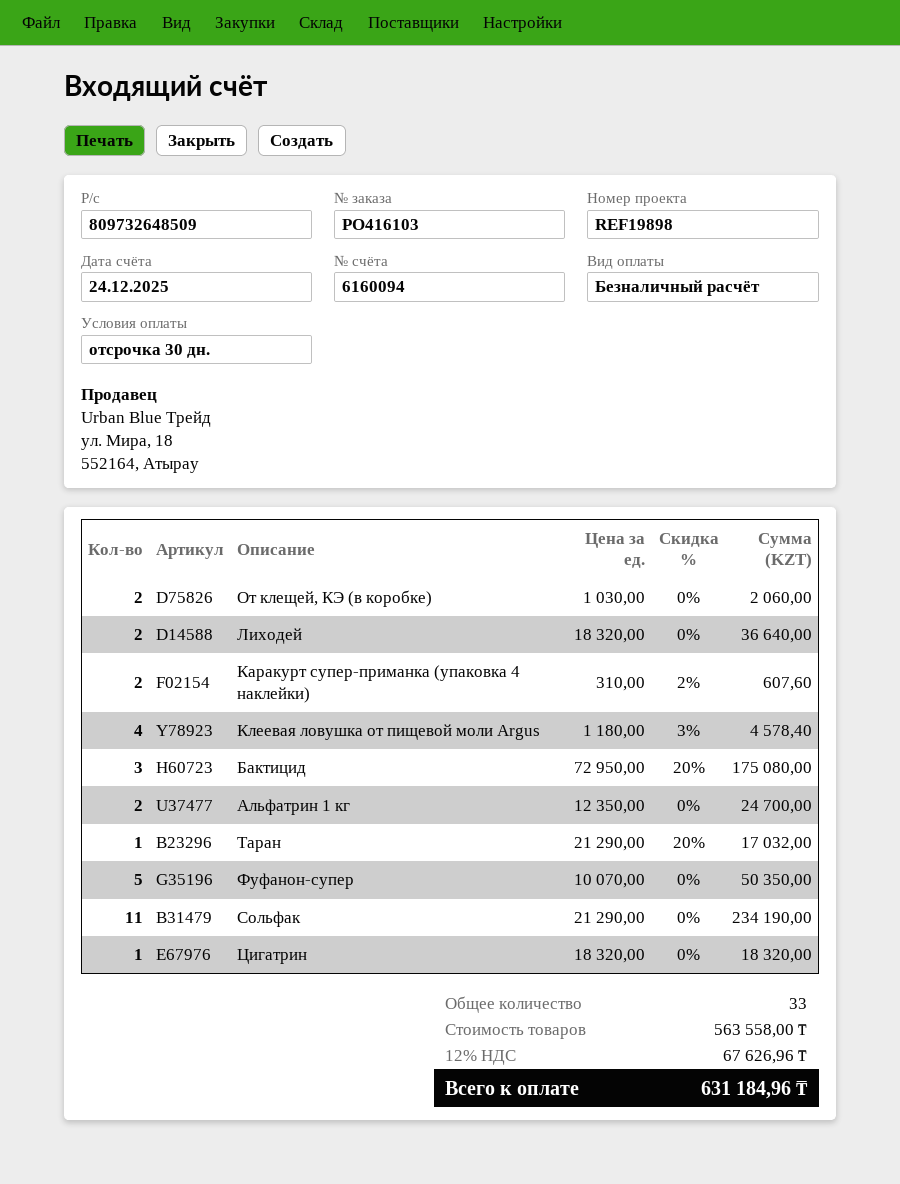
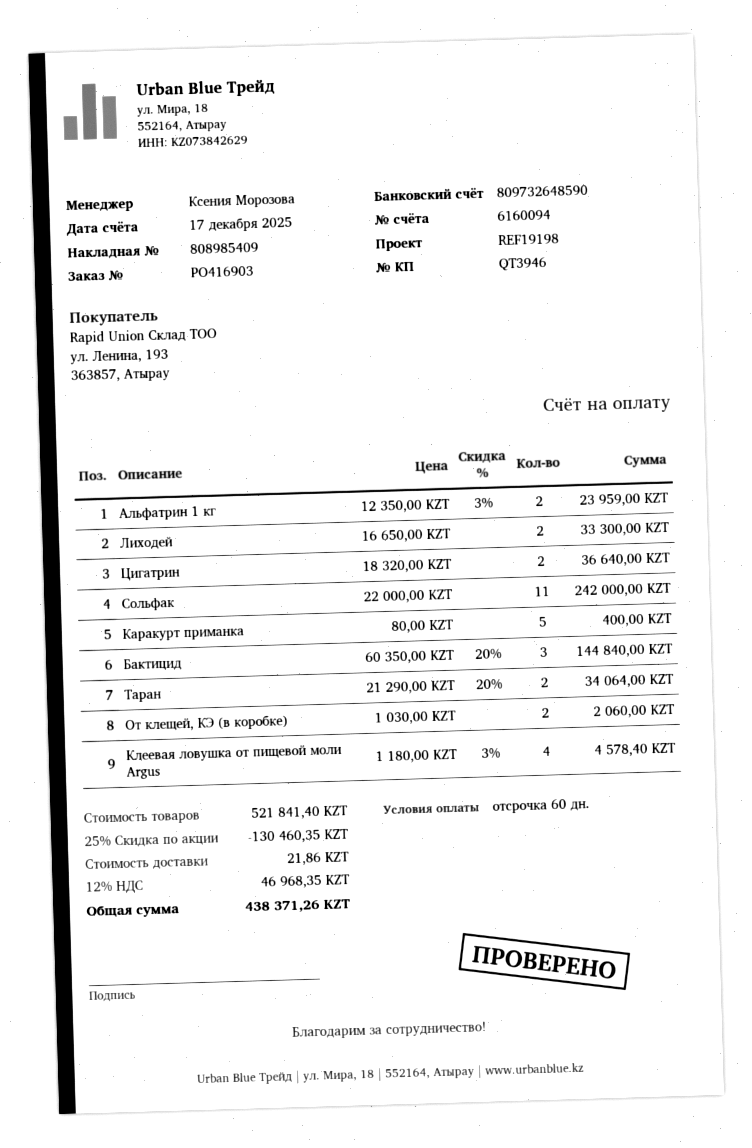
order number: PO416103 -> PO416903
invoice date: 2025-12-24 -> 2025-12-17
payment terms: 30 days -> 60 days
reference: REF19898 -> REF19198
bank account: 809732648509 -> 809732648590
Лиходей: 2 x 18320.00 = 36640.00 -> 2 x 16650.00 = 33300.00
Каракурт супер-приманка (упаковка 4 наклейки): 2 x 310.00 - 2% = 607.60 -> none
Бактицид: 3 x 72950.00 - 20% = 175080.00 -> 3 x 60350.00 - 20% = 144840.00
Альфатрин 1 кг: 2 x 12350.00 = 24700.00 -> 2 x 12350.00 - 3% = 23959.00
Таран: 1 x 21290.00 - 20% = 17032.00 -> 2 x 21290.00 - 20% = 34064.00
Фуфанон-супер: 5 x 10070.00 = 50350.00 -> none
Сольфак: 11 x 21290.00 = 234190.00 -> 11 x 22000.00 = 242000.00
Цигатрин: 1 x 18320.00 = 18320.00 -> 2 x 18320.00 = 36640.00
Каракурт приманка: none -> 5 x 80.00 = 400.00
subtotal: 563558.00 -> 521841.40
discount: none -> 25% = 130460.35
shipping: none -> 21.86
tax: 12% = 67626.96 -> 12% = 46968.35
total: 631184.96 -> 438371.26

